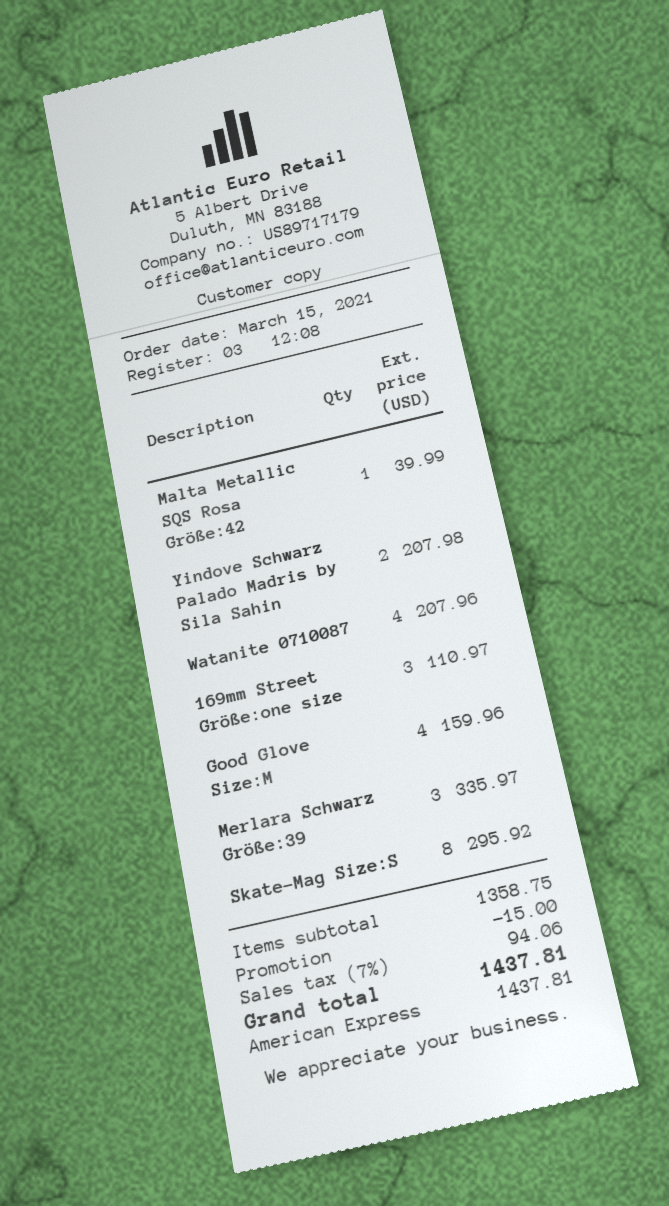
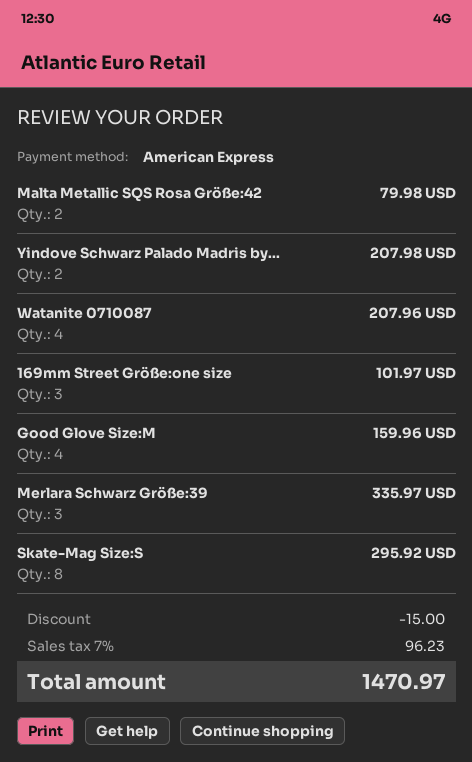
Malta Metallic SQS Rosa Größe:42: 1 for 39.99 -> 2 for 79.98
169mm Street Größe:one size: 3 for 110.97 -> 3 for 101.97
tax: 7% = 94.06 -> 7% = 96.23
total: 1437.81 -> 1470.97

